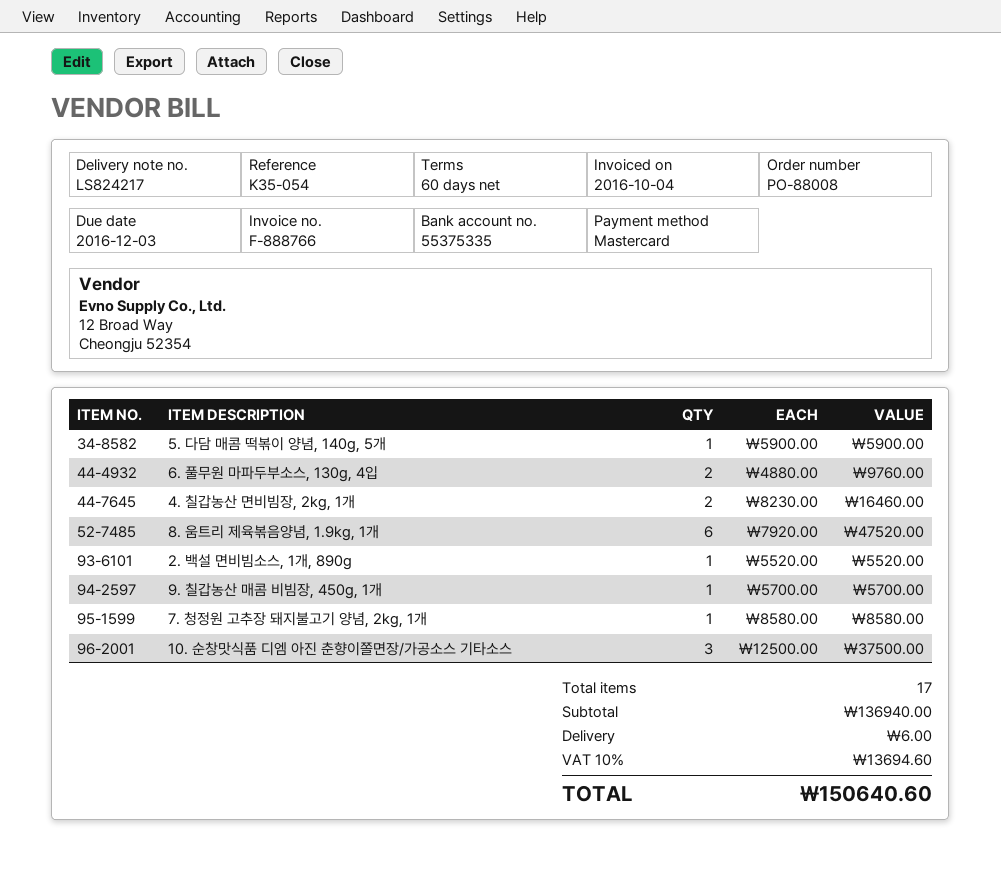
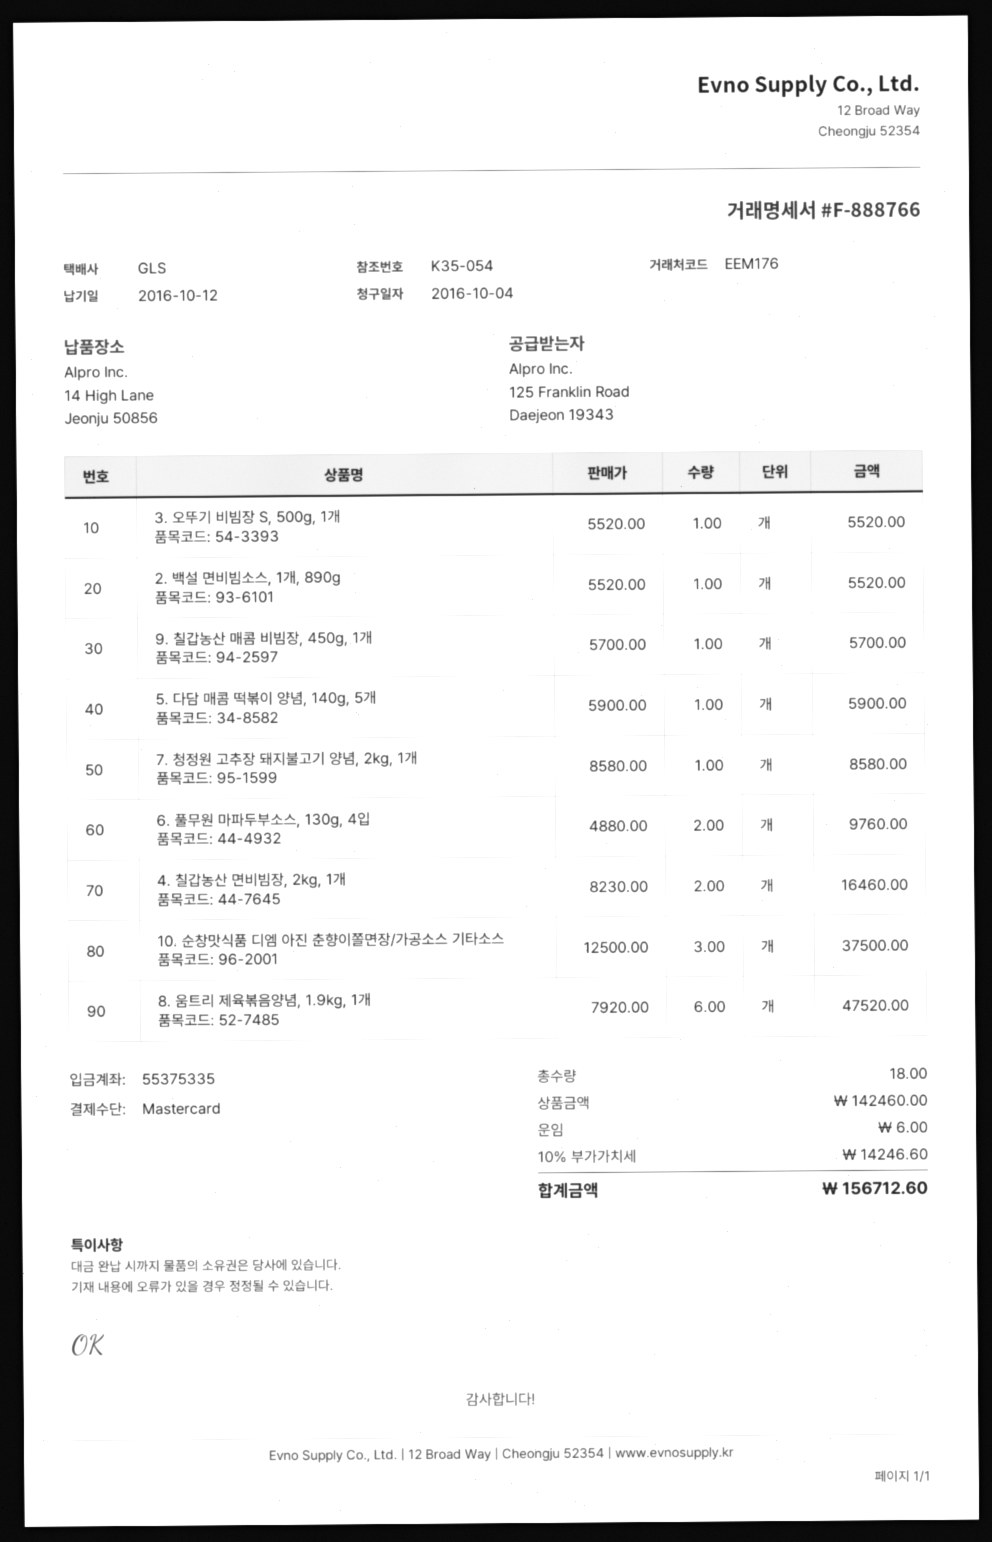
3. 오뚜기 비빔장 S, 500g, 1개: none -> 1 x 5520.00 = 5520.00
total quantity: 17 -> 18
subtotal: 136940.00 -> 142460.00
tax: 10% = 13694.60 -> 10% = 14246.60
total: 150640.60 -> 156712.60

